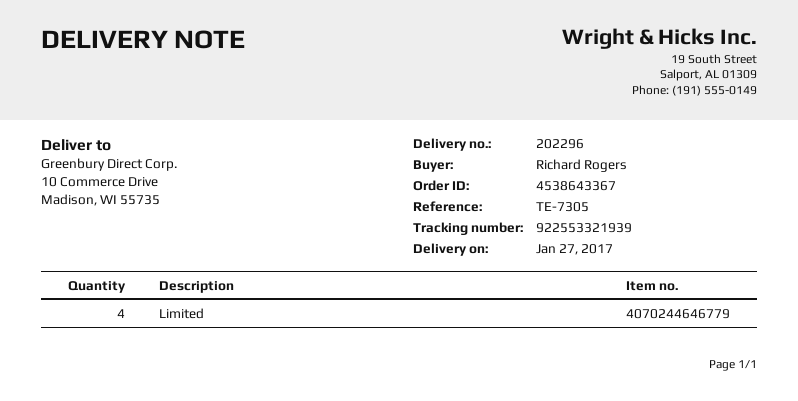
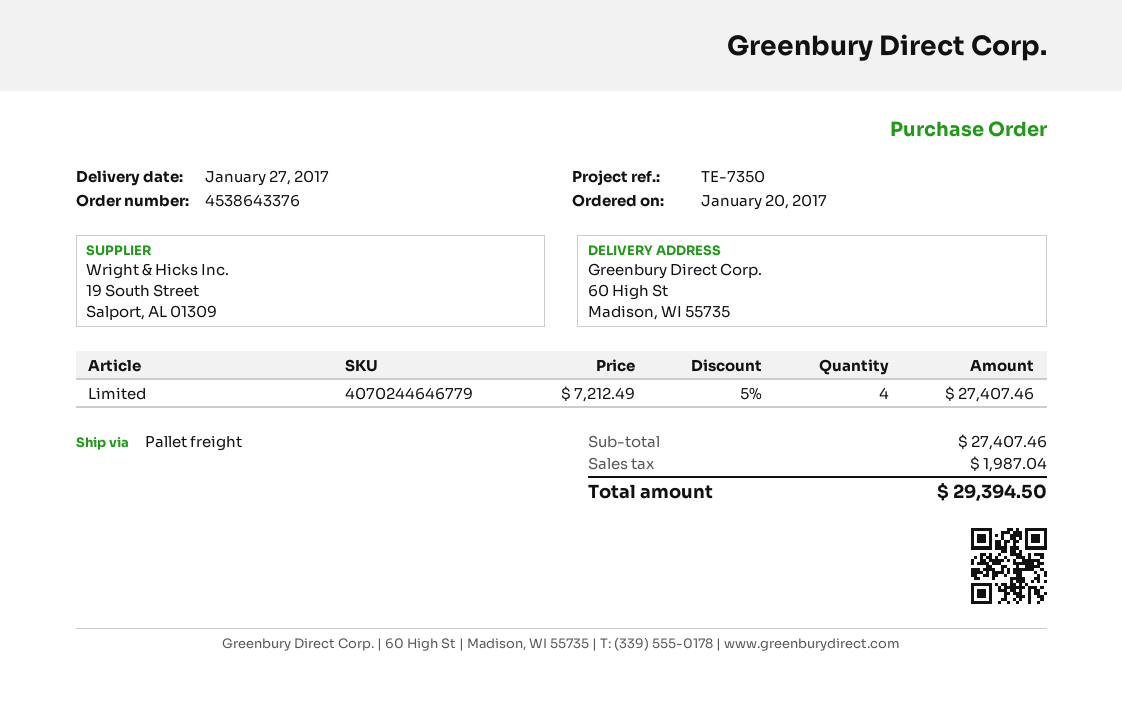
order number: 4538643367 -> 4538643376
reference: TE-7305 -> TE-7350
ship to: 10 Commerce Drive, Madison, WI 55735 -> 60 High St, Madison, WI 55735

